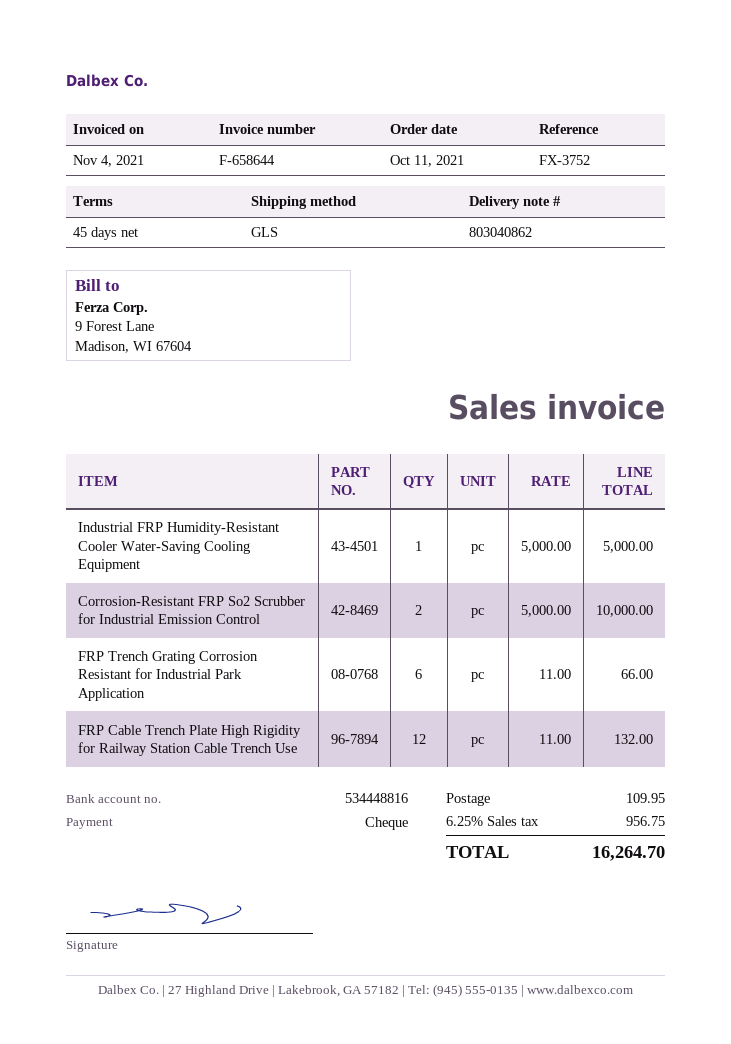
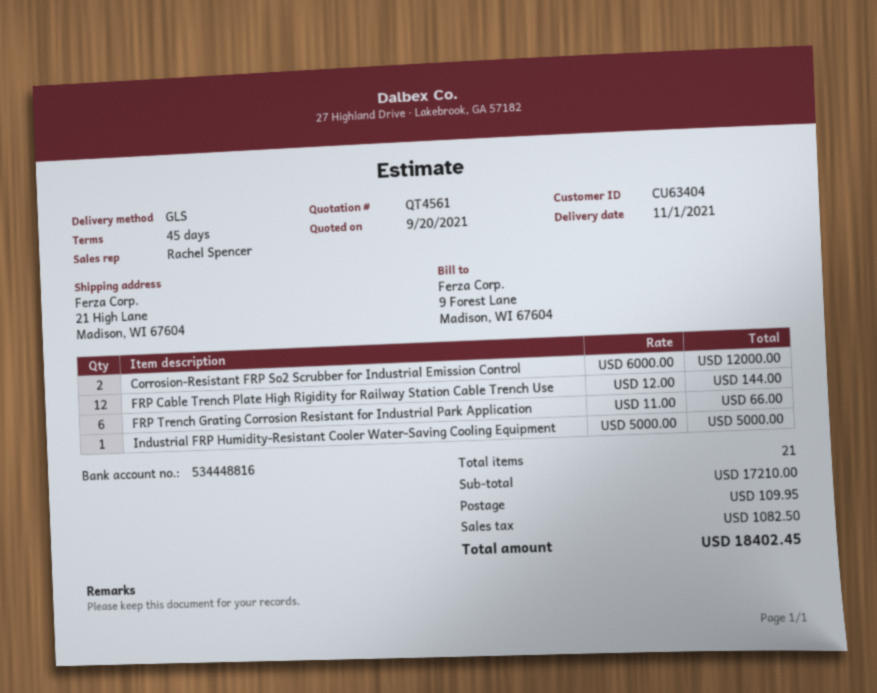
Corrosion-Resistant FRP So2 Scrubber for Industrial Emission Control: 2 x 5000.00 = 10000.00 -> 2 x 6000.00 = 12000.00
FRP Cable Trench Plate High Rigidity for Railway Station Cable Trench Use: 12 x 11.00 = 132.00 -> 12 x 12.00 = 144.00
tax: 956.75 -> 1082.50
total: 16264.70 -> 18402.45

